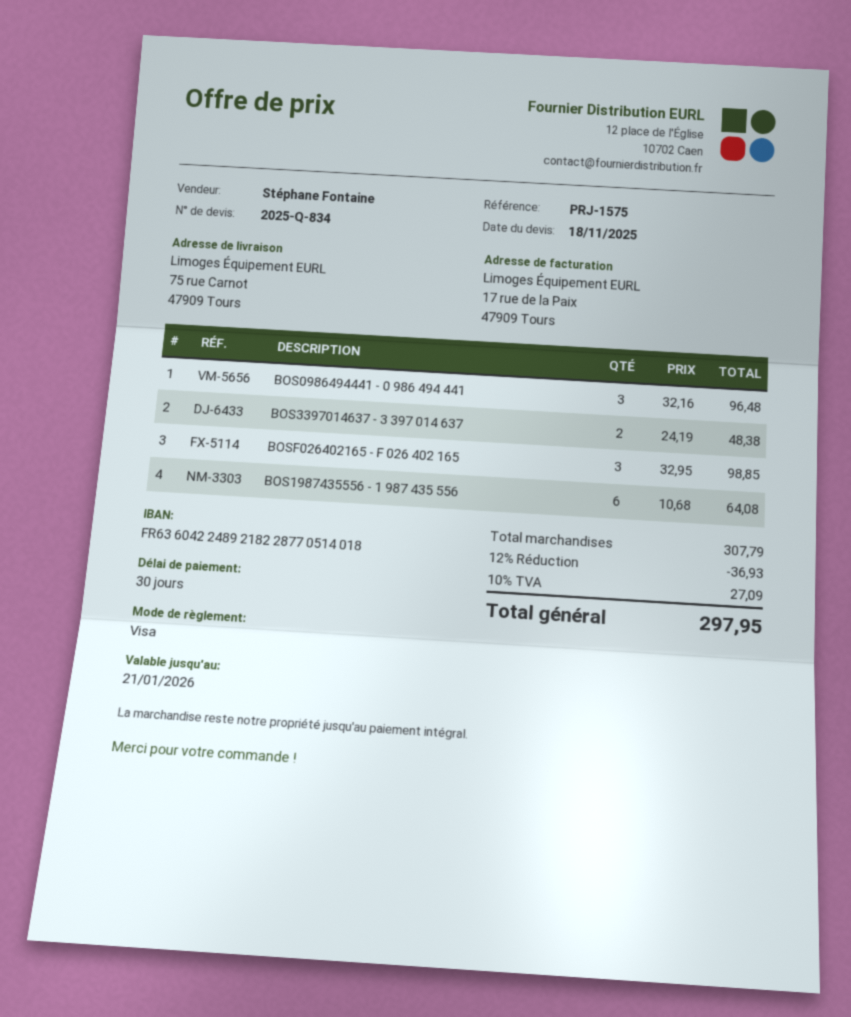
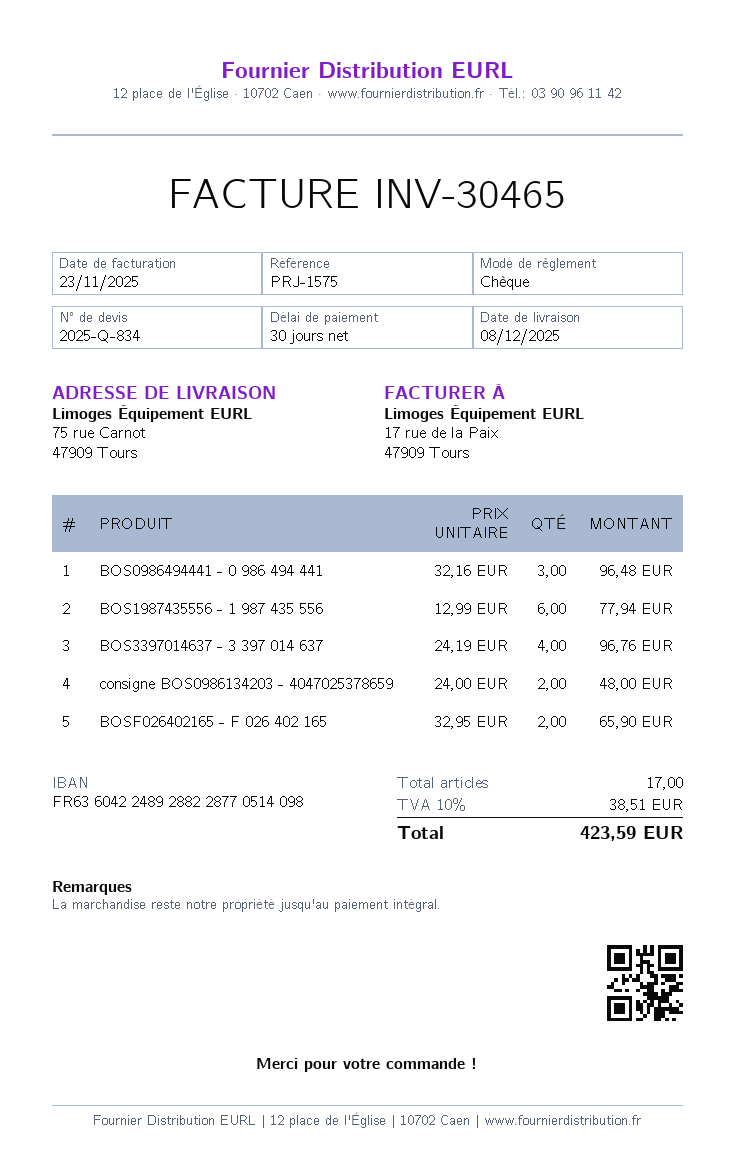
payment method: Visa -> cheque
bank account: FR6360422489218228770514018 -> FR6360422489288228770514098
BOS3397014637 - 3 397 014 637: 2 x 24.19 = 48.38 -> 4 x 24.19 = 96.76
BOSF026402165 - F 026 402 165: 3 x 32.95 = 98.85 -> 2 x 32.95 = 65.90
BOS1987435556 - 1 987 435 556: 6 x 10.68 = 64.08 -> 6 x 12.99 = 77.94
consigne BOS0986134203 - 4047025378659: none -> 2 x 24.00 = 48.00
discount: 12% = 36.93 -> none
tax: 10% = 27.09 -> 10% = 38.51
total: 297.95 -> 423.59

